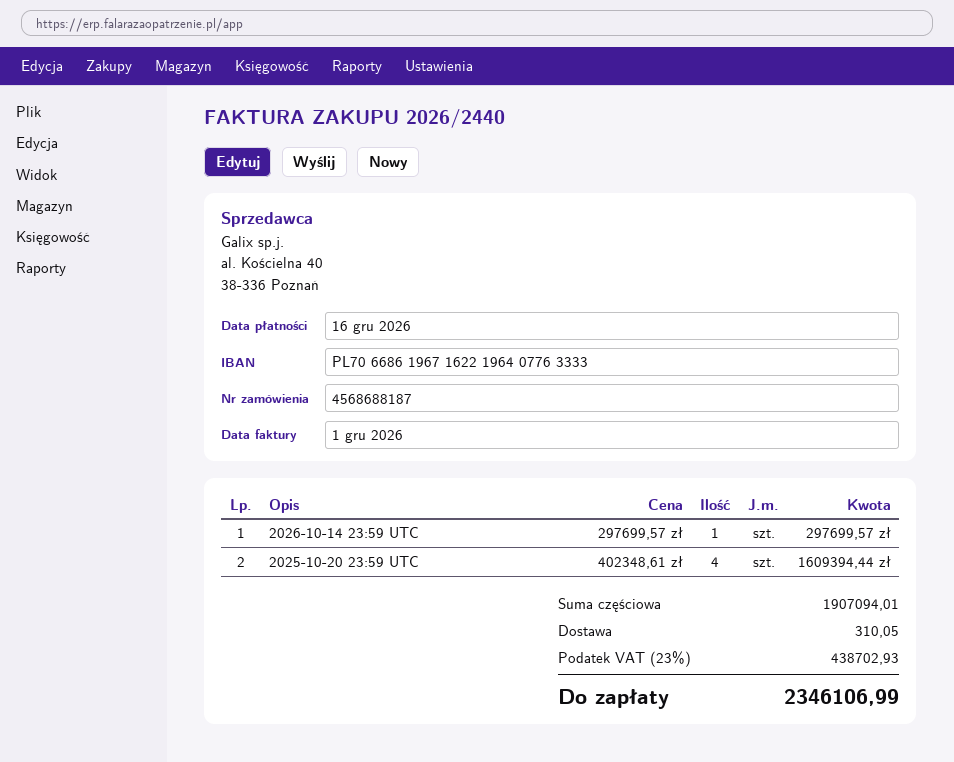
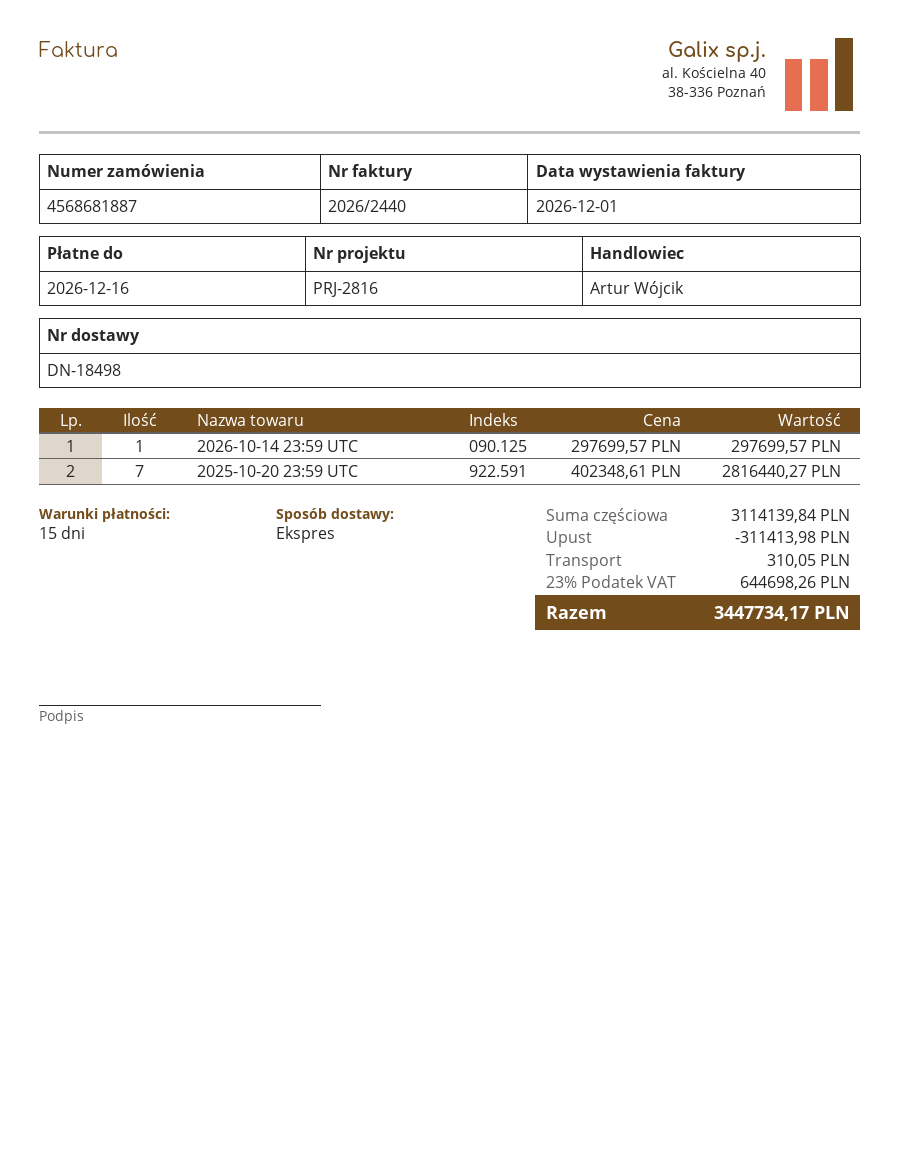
order number: 4568688187 -> 4568681887
2025-10-20 23:59 UTC: 4 x 402348.61 = 1609394.44 -> 7 x 402348.61 = 2816440.27
subtotal: 1907094.01 -> 3114139.84
discount: none -> 311413.98
tax: 23% = 438702.93 -> 23% = 644698.26
total: 2346106.99 -> 3447734.17

